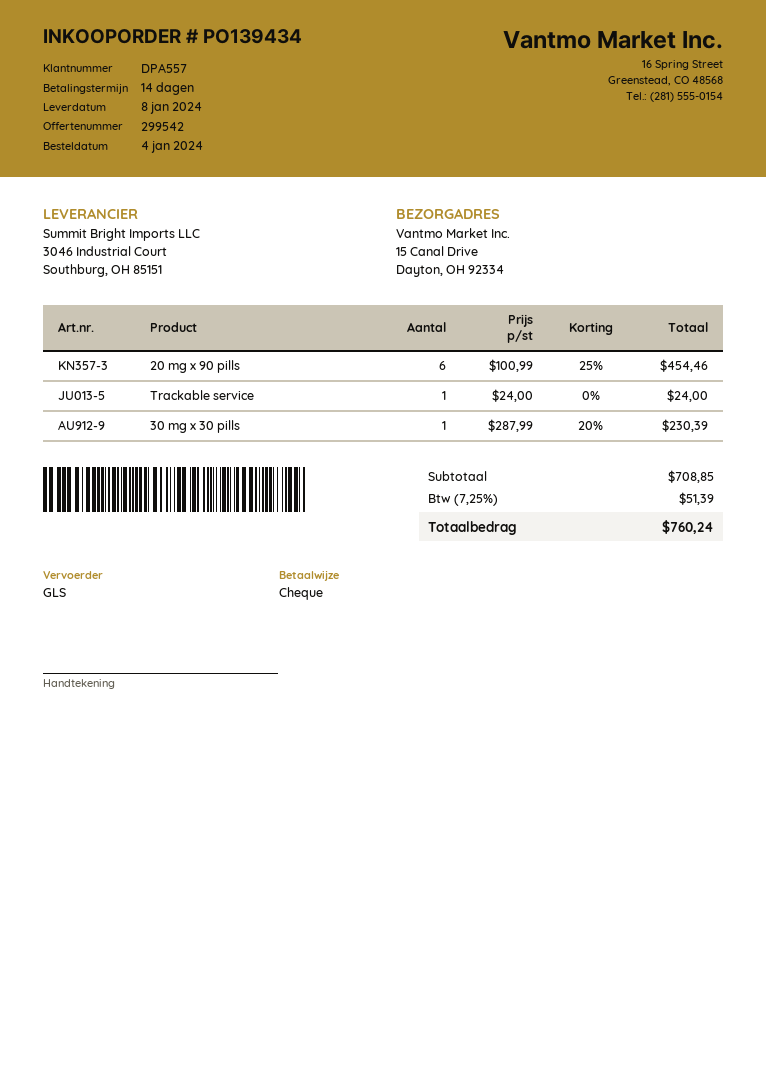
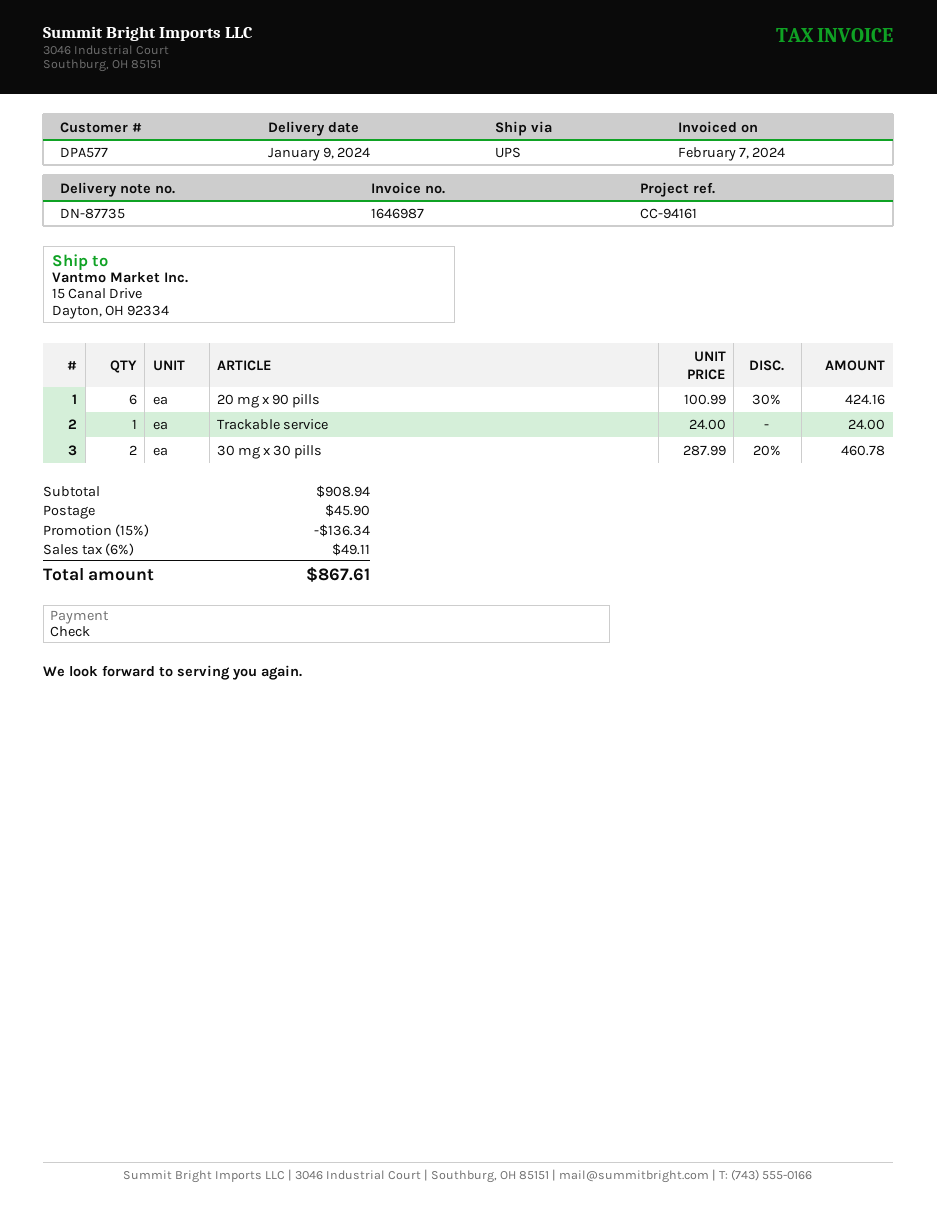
delivery date: 2024-01-08 -> 2024-01-09
customer number: DPA557 -> DPA577
shipping method: GLS -> UPS
20 mg x 90 pills: 6 x 100.99 - 25% = 454.46 -> 6 x 100.99 - 30% = 424.16
30 mg x 30 pills: 1 x 287.99 - 20% = 230.39 -> 2 x 287.99 - 20% = 460.78
subtotal: 708.85 -> 908.94
discount: none -> 15% = 136.34
shipping: none -> 45.90
tax: 7.25% = 51.39 -> 6% = 49.11
total: 760.24 -> 867.61

